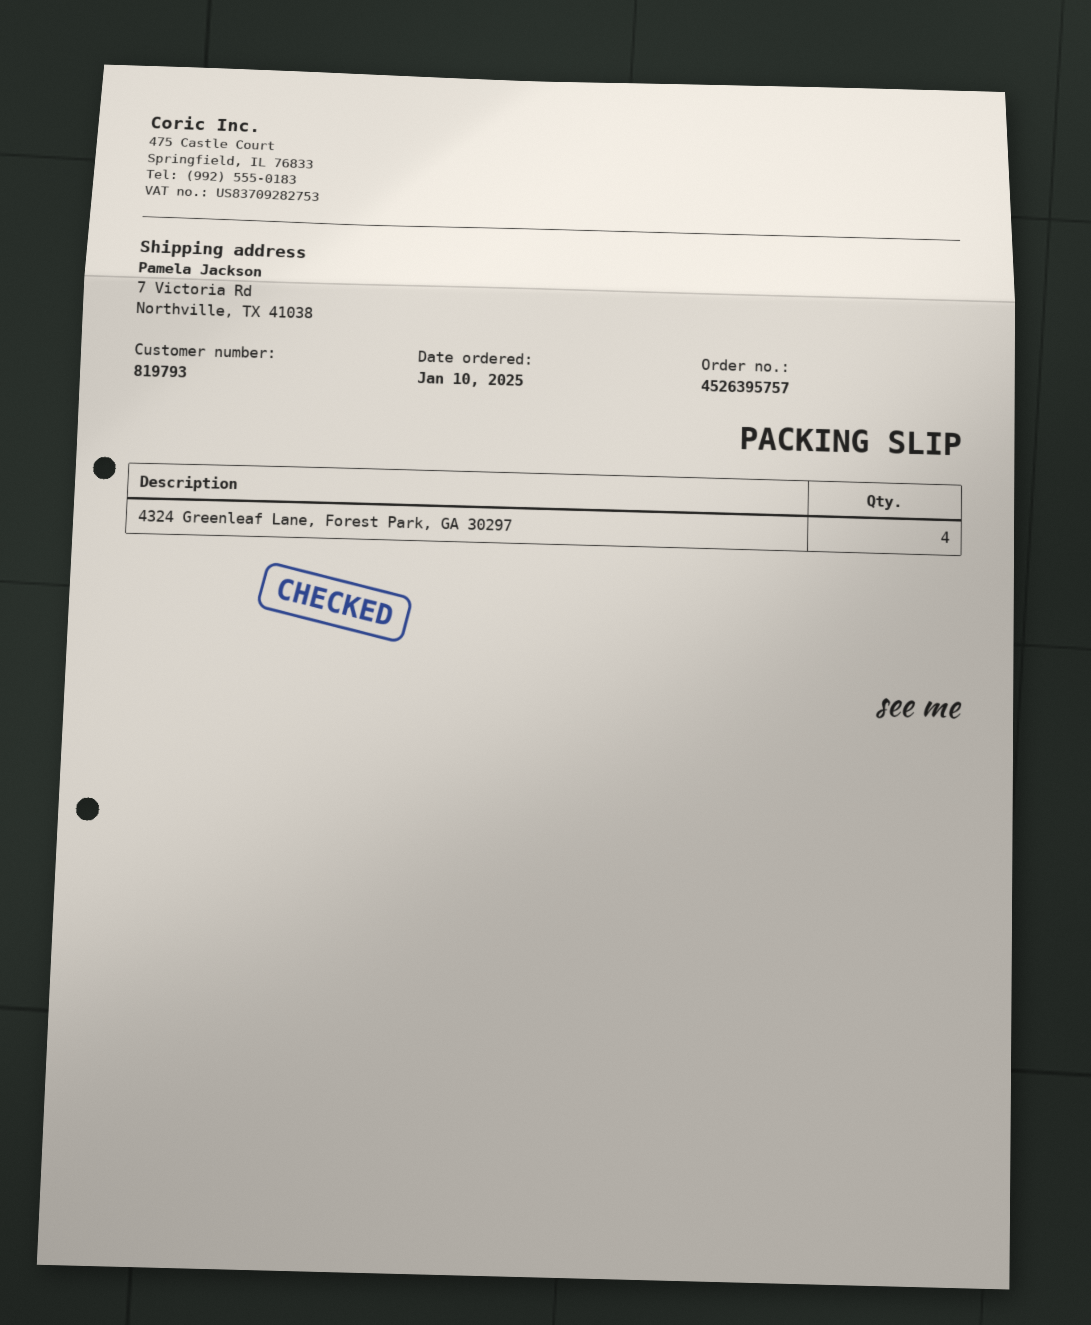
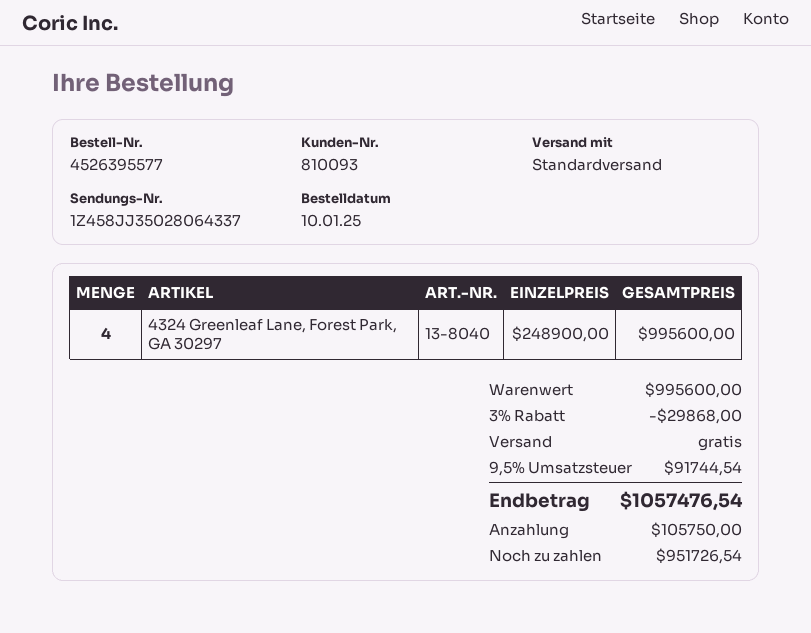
order number: 4526395757 -> 4526395577
customer number: 819793 -> 810093

